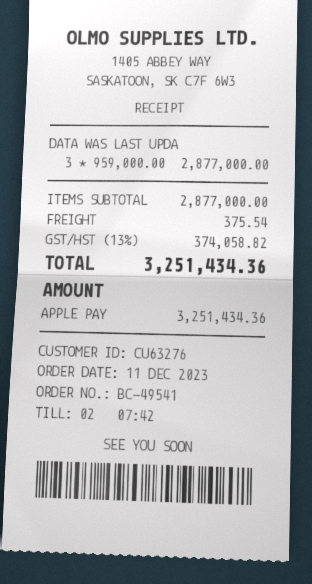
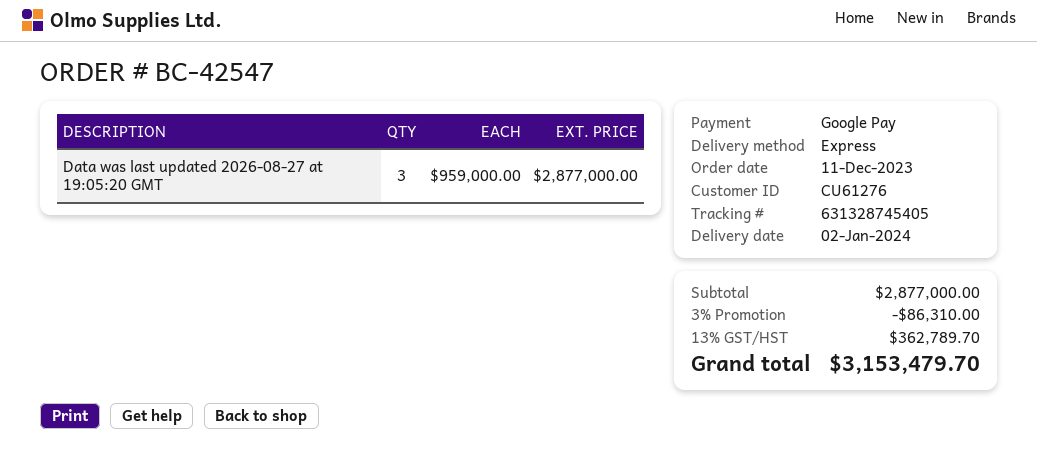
order number: BC-49541 -> BC-42547
customer number: CU63276 -> CU61276
payment method: Apple Pay -> Google Pay
discount: none -> 3% = 86310.00
shipping: 375.54 -> none
tax: 13% = 374058.82 -> 13% = 362789.70
total: 3251434.36 -> 3153479.70

